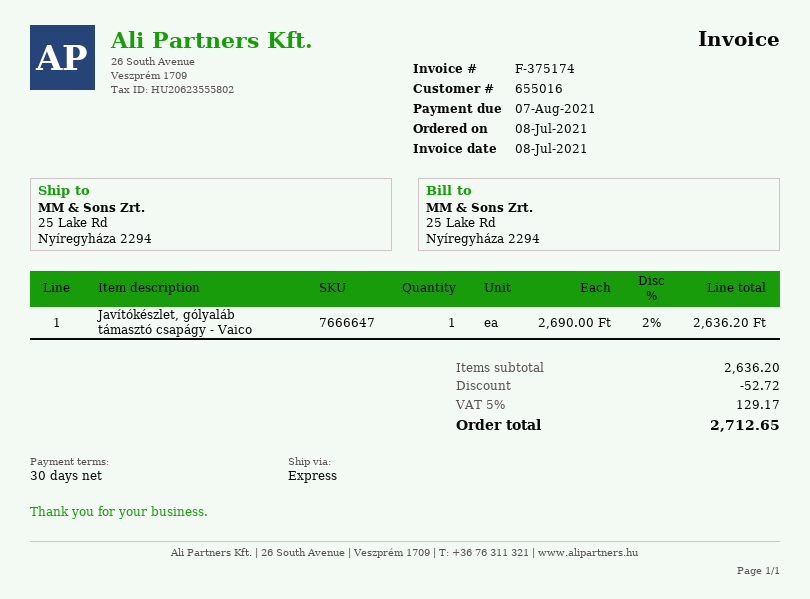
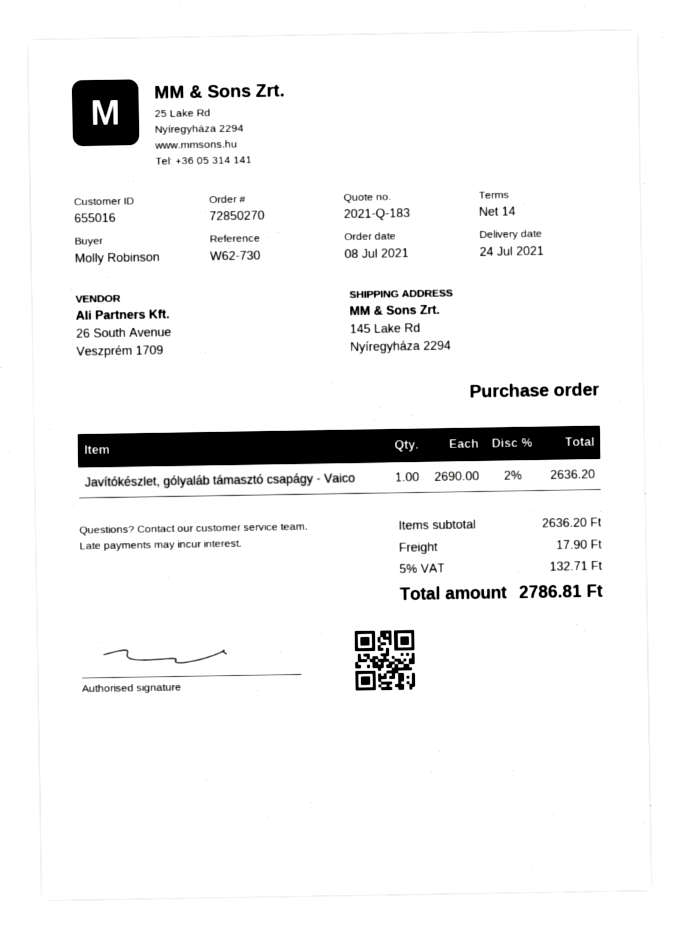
payment terms: 30 days -> 14 days
ship to: 25 Lake Rd, Nyíregyháza 2294 -> 145 Lake Rd, Nyíregyháza 2294
discount: 52.72 -> none
shipping: none -> 17.90
tax: 5% = 129.17 -> 5% = 132.71
total: 2712.65 -> 2786.81

